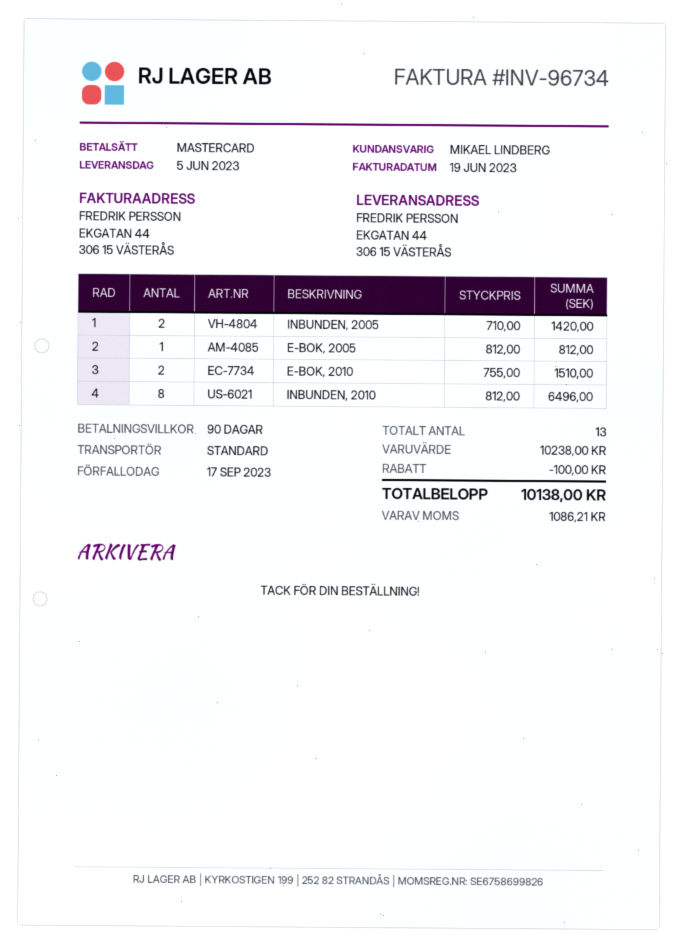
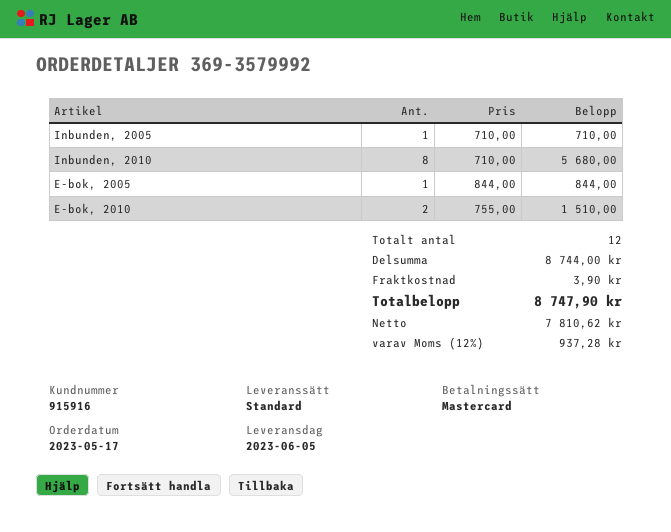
INBUNDEN, 2005: 2 x 710.00 = 1420.00 -> 1 x 710.00 = 710.00
E-BOK, 2005: 1 x 812.00 = 812.00 -> 1 x 844.00 = 844.00
INBUNDEN, 2010: 8 x 812.00 = 6496.00 -> 8 x 710.00 = 5680.00
total quantity: 13 -> 12
subtotal: 10238.00 -> 8744.00
discount: 100.00 -> none
shipping: none -> 3.90
tax: 1086.21 -> 937.28
total: 10138.00 -> 8747.90

